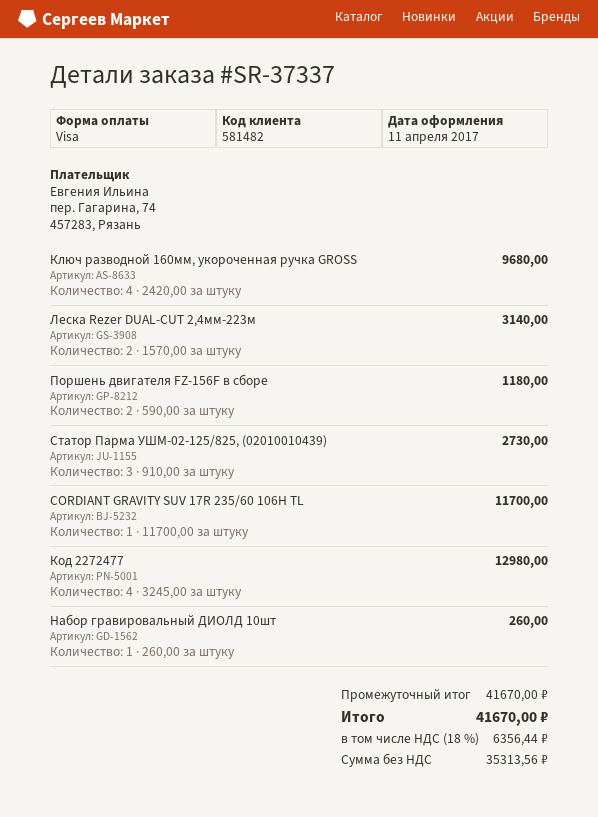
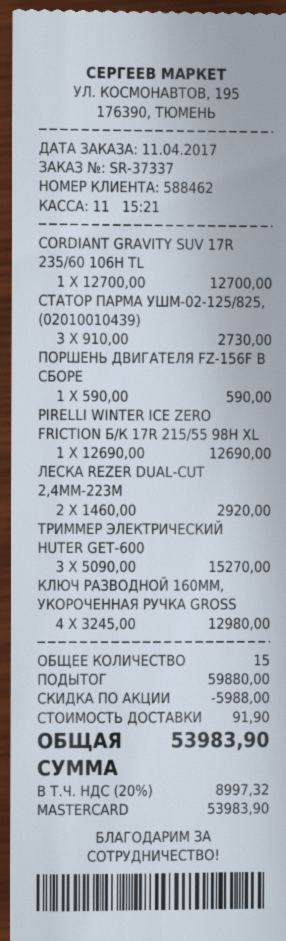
customer number: 581482 -> 588462
payment method: Visa -> Mastercard
Ключ разводной 160мм, укороченная ручка GROSS: 4 x 2420.00 = 9680.00 -> 4 x 3245.00 = 12980.00
Леска Rezer DUAL-CUT 2,4мм-223м: 2 x 1570.00 = 3140.00 -> 2 x 1460.00 = 2920.00
Поршень двигателя FZ-156F в сборе: 2 x 590.00 = 1180.00 -> 1 x 590.00 = 590.00
CORDIANT GRAVITY SUV 17R 235/60 106H TL: 1 x 11700.00 = 11700.00 -> 1 x 12700.00 = 12700.00
Код 2272477: 4 x 3245.00 = 12980.00 -> none
Набор гравировальный ДИОЛД 10шт: 1 x 260.00 = 260.00 -> none
PIRELLI WINTER ICE ZERO FRICTION Б/К 17R 215/55 98H XL: none -> 1 x 12690.00 = 12690.00
ТРИММЕР ЭЛЕКТРИЧЕСКИЙ HUTER GET-600: none -> 3 x 5090.00 = 15270.00
subtotal: 41670.00 -> 59880.00
discount: none -> 5988.00
shipping: none -> 91.90
tax: 18% = 6356.44 -> 20% = 8997.32
total: 41670.00 -> 53983.90

